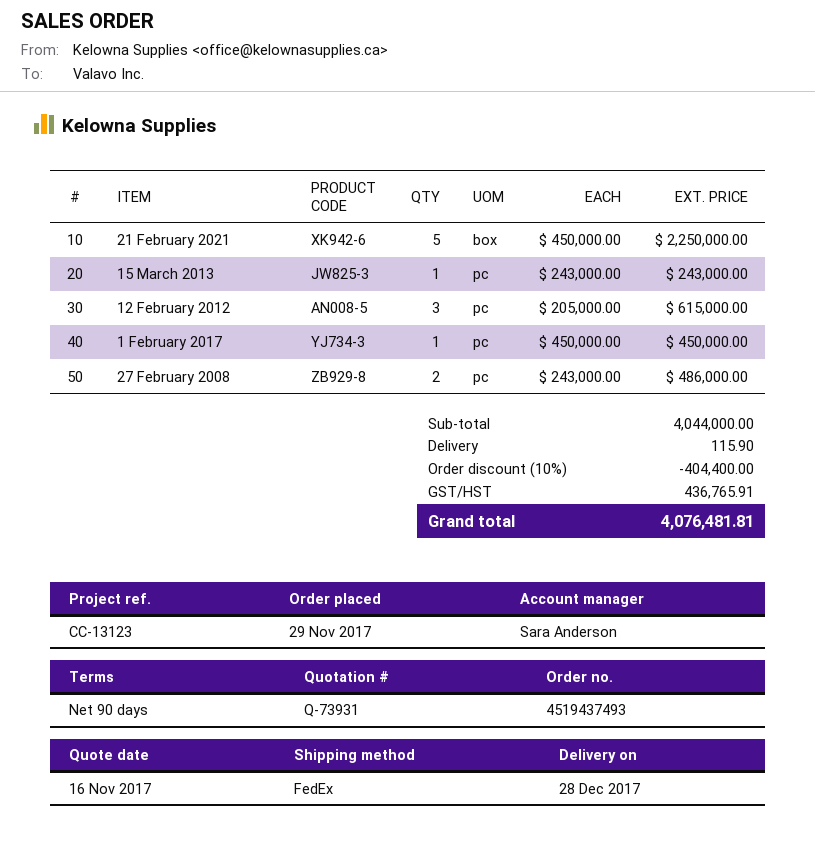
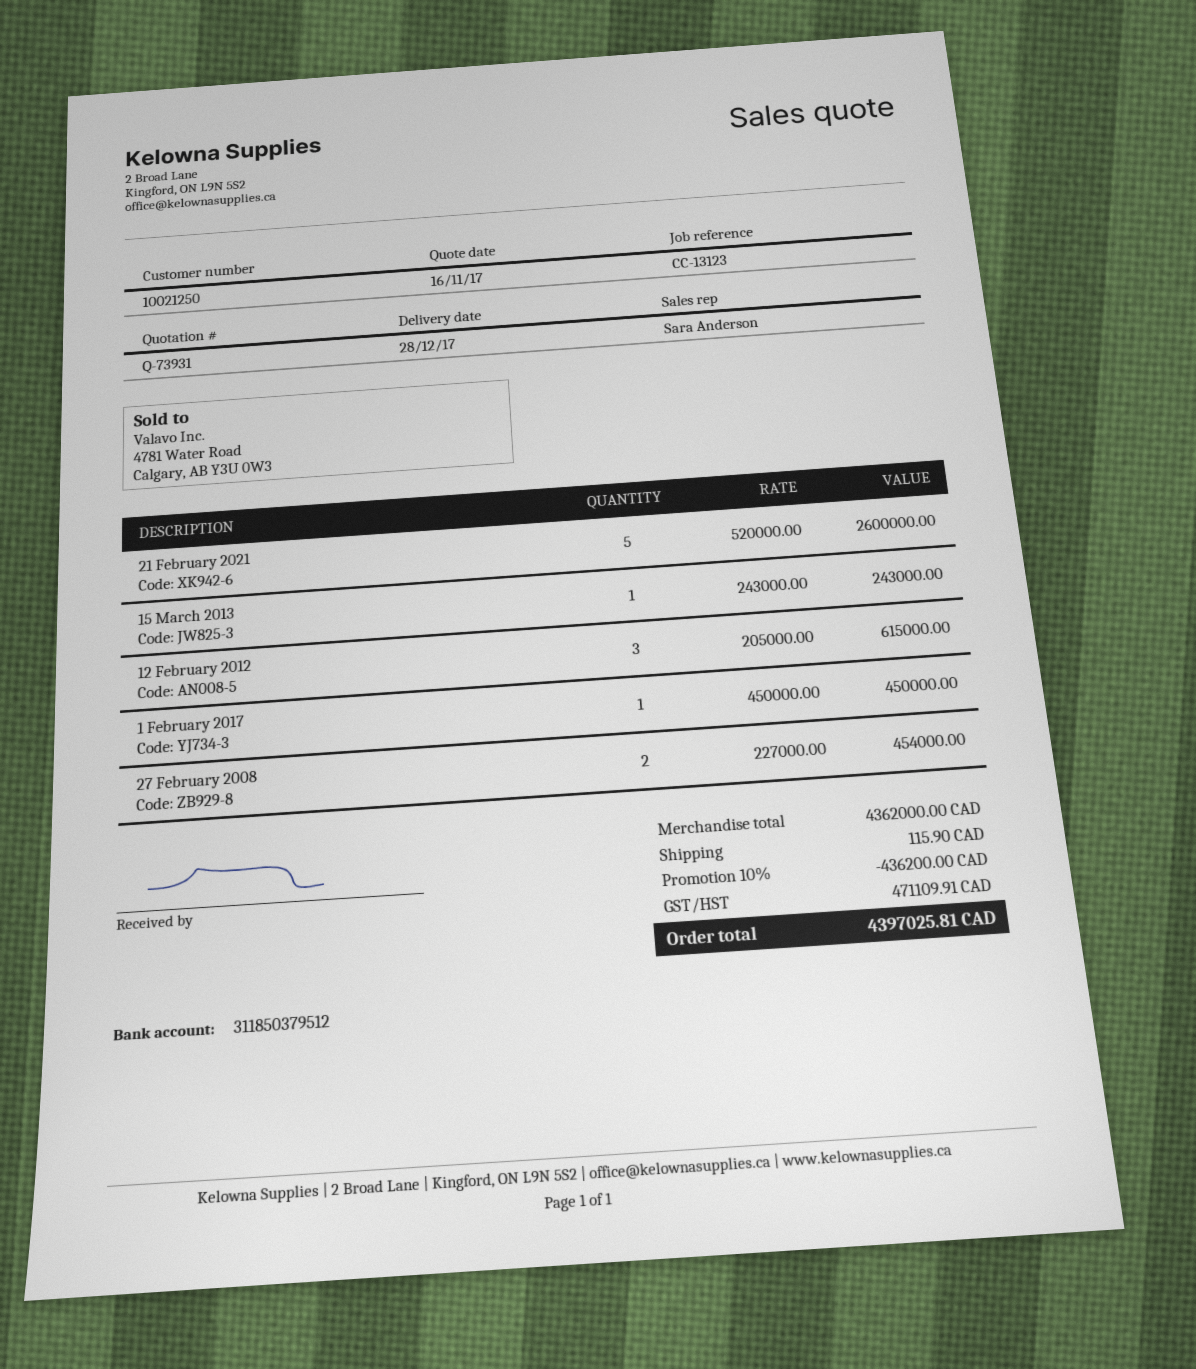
21 February 2021: 5 x 450000.00 = 2250000.00 -> 5 x 520000.00 = 2600000.00
27 February 2008: 2 x 243000.00 = 486000.00 -> 2 x 227000.00 = 454000.00
subtotal: 4044000.00 -> 4362000.00
discount: 10% = 404400.00 -> 10% = 436200.00
tax: 436765.91 -> 471109.91
total: 4076481.81 -> 4397025.81

